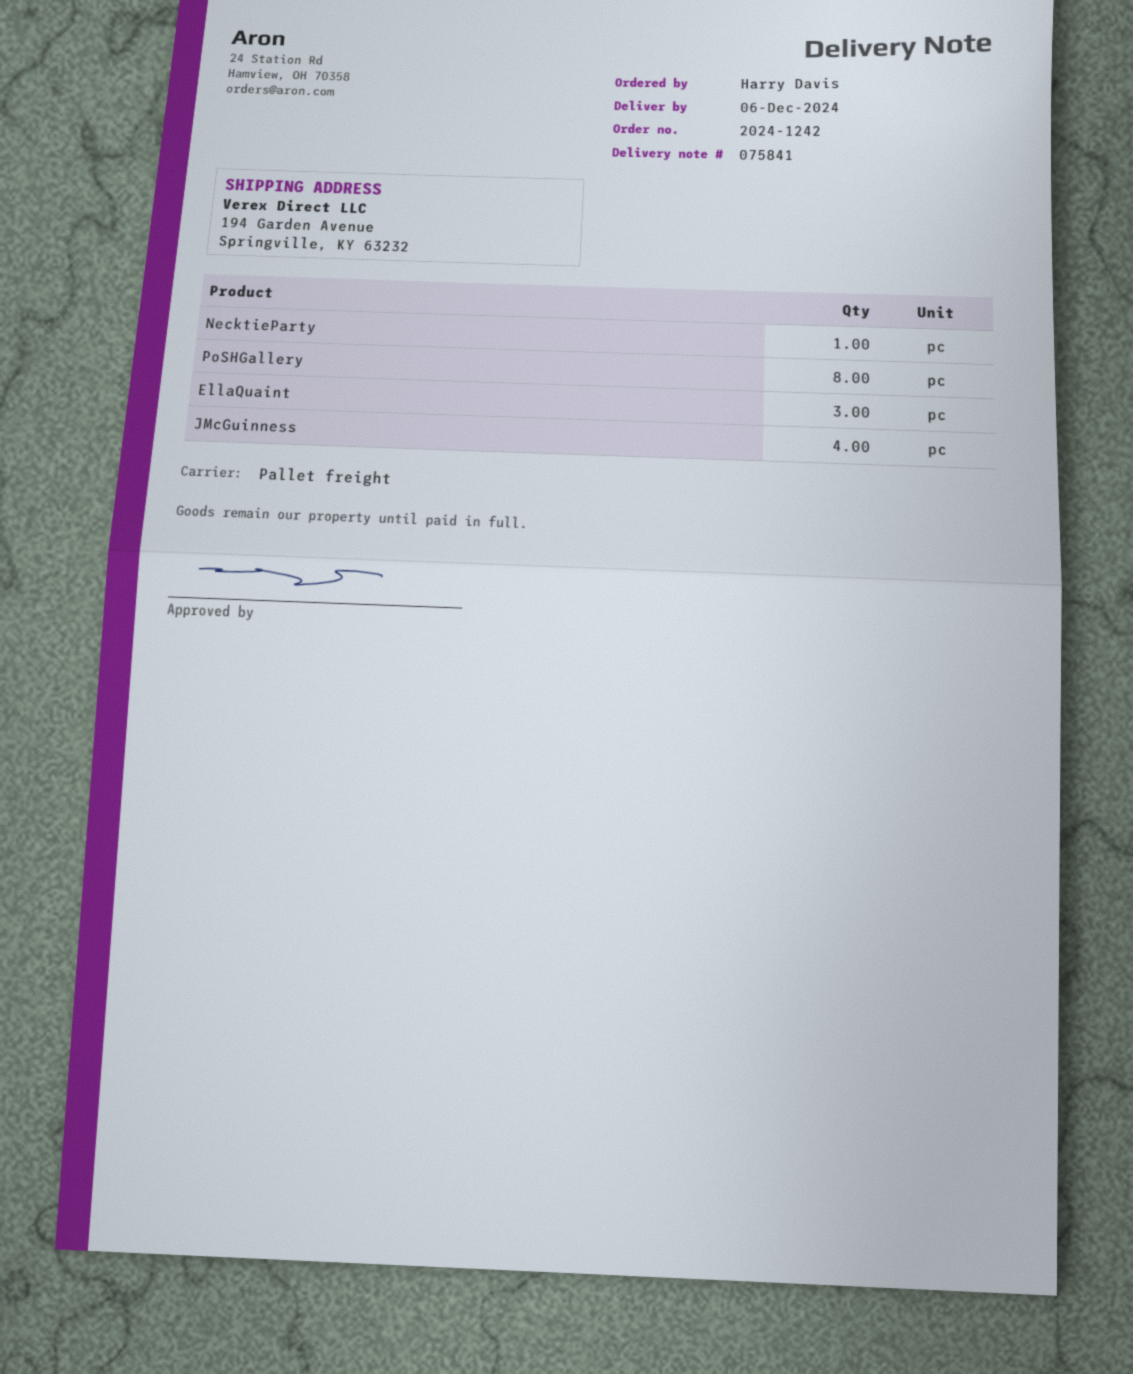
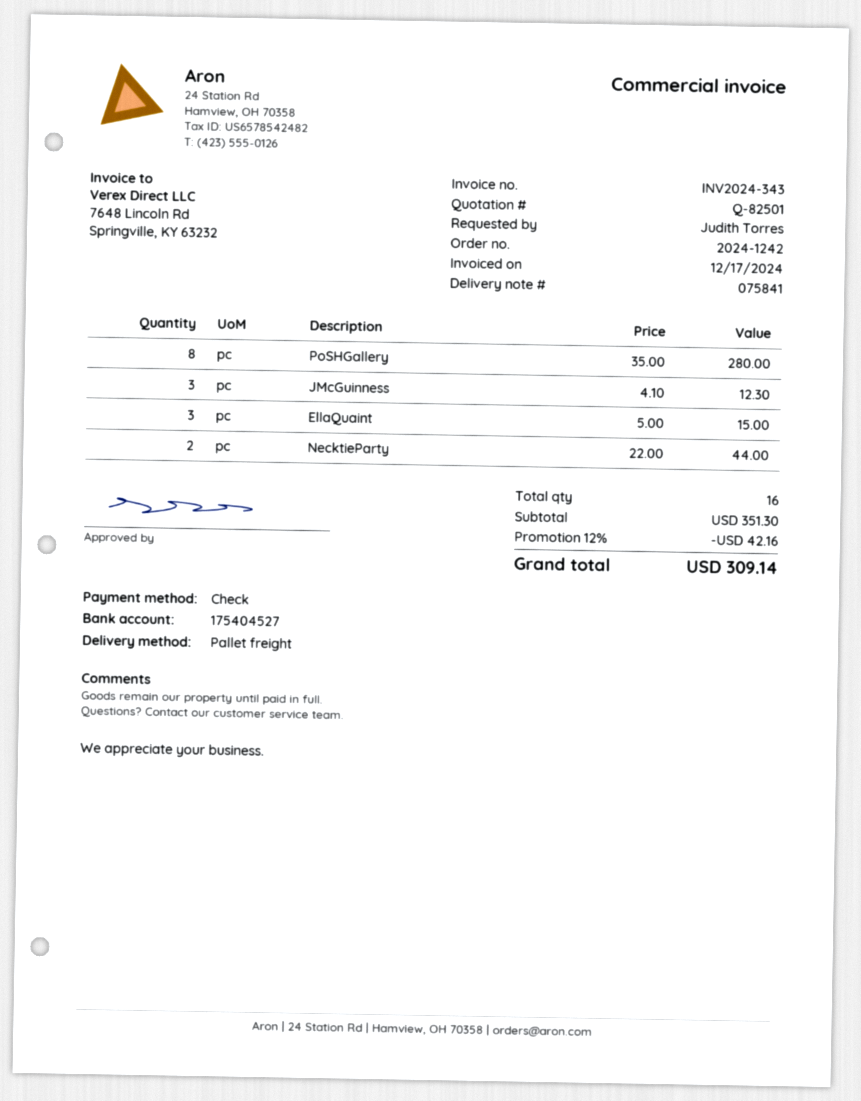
ordered by: Harry Davis -> Judith Torres
NecktieParty: 1 -> 2
JMcGuinness: 4 -> 3

